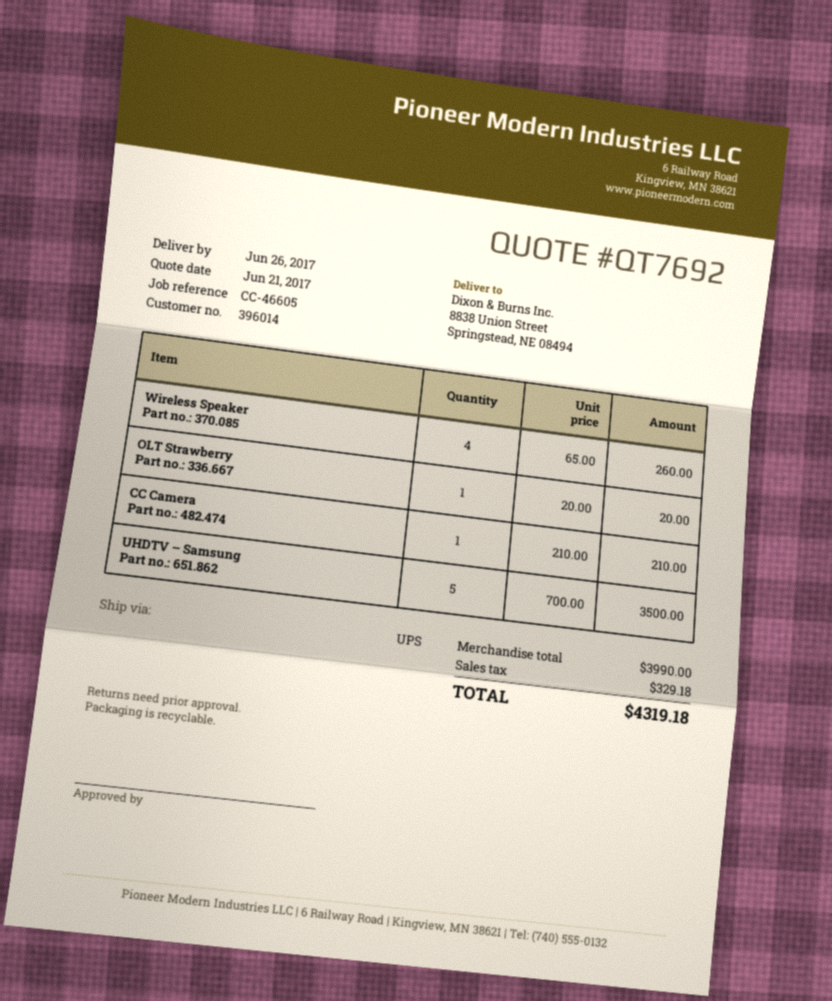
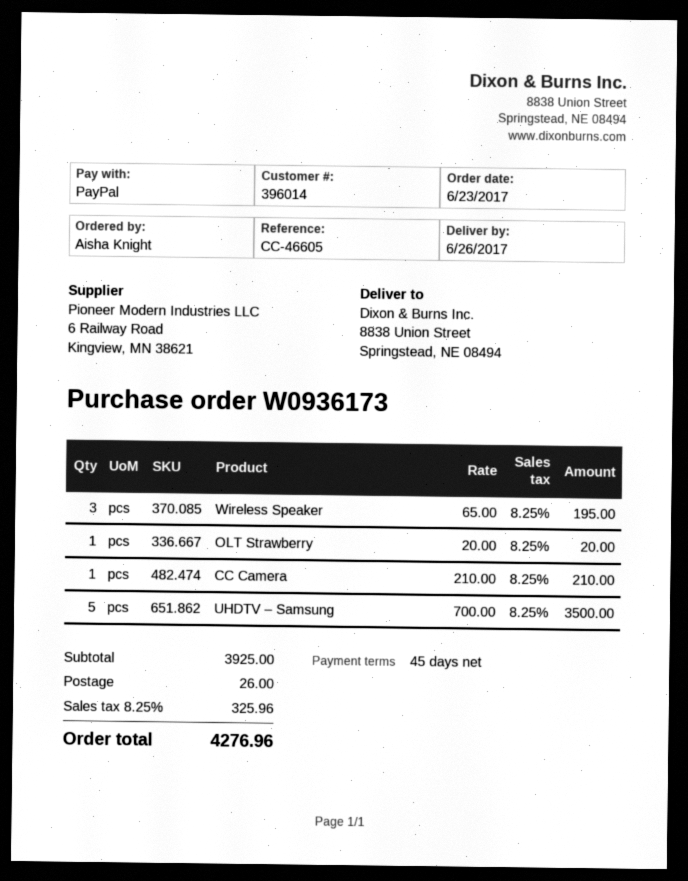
Wireless Speaker: 4 x 65.00 = 260.00 -> 3 x 65.00 = 195.00
subtotal: 3990.00 -> 3925.00
shipping: none -> 26.00
tax: 329.18 -> 325.96
total: 4319.18 -> 4276.96

